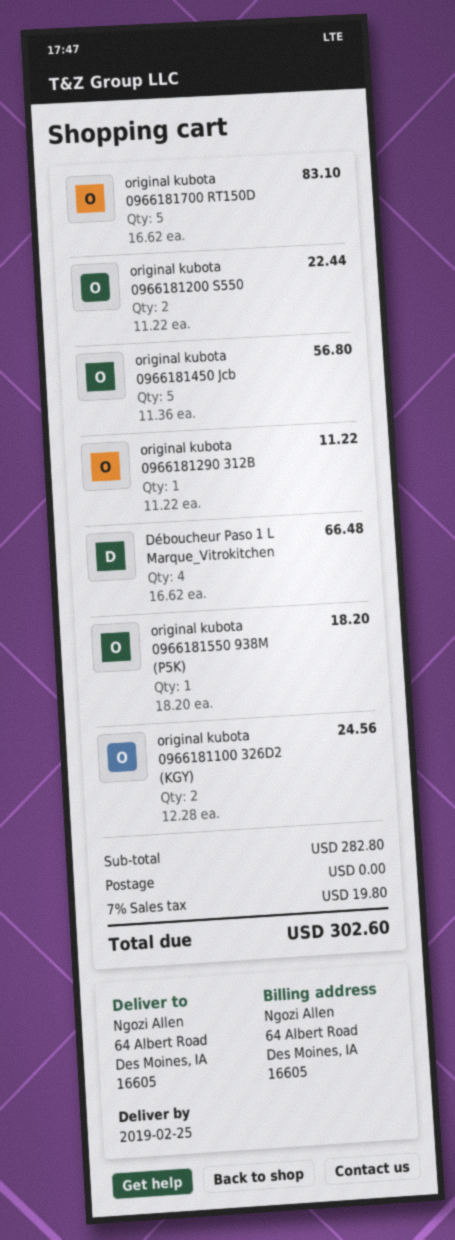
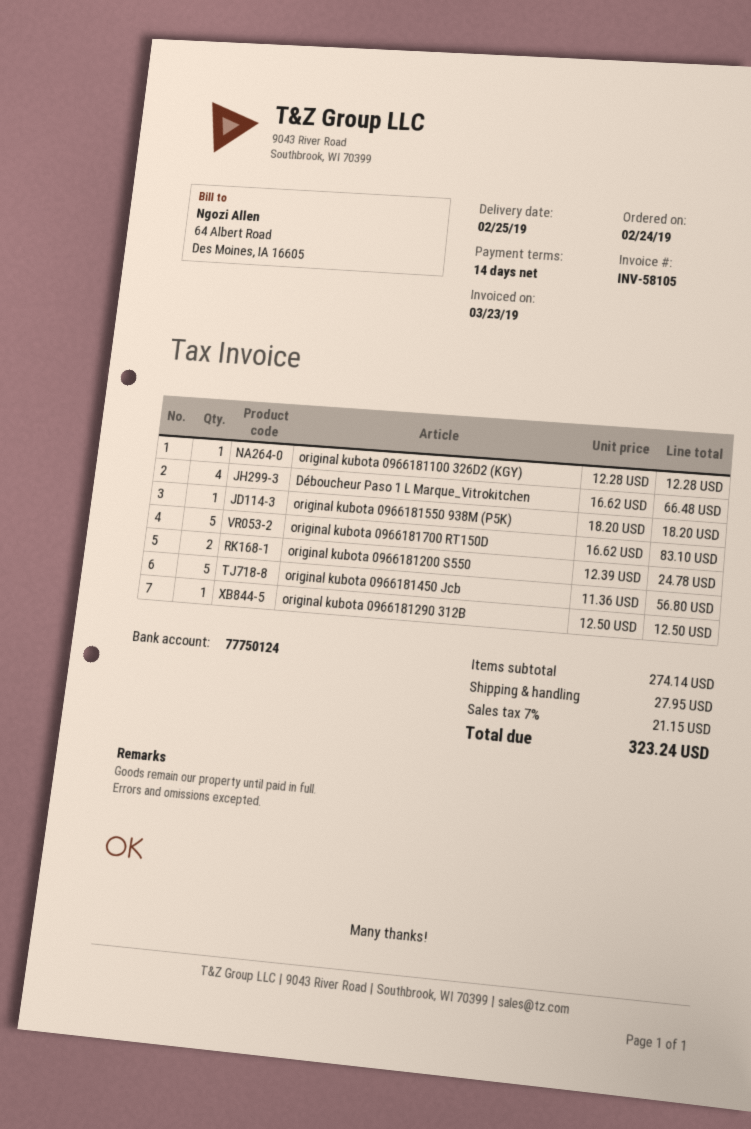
original kubota 0966181200 S550: 2 x 11.22 = 22.44 -> 2 x 12.39 = 24.78
original kubota 0966181290 312B: 1 x 11.22 = 11.22 -> 1 x 12.50 = 12.50
original kubota 0966181100 326D2 (KGY): 2 x 12.28 = 24.56 -> 1 x 12.28 = 12.28
subtotal: 282.80 -> 274.14
shipping: 0.00 -> 27.95
tax: 7% = 19.80 -> 7% = 21.15
total: 302.60 -> 323.24

